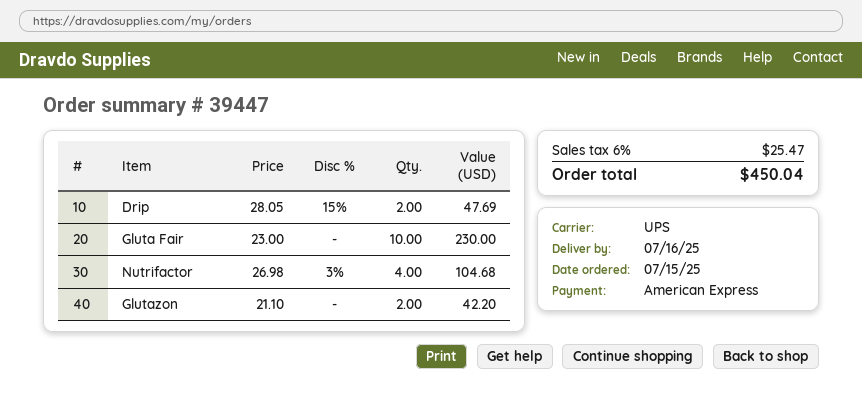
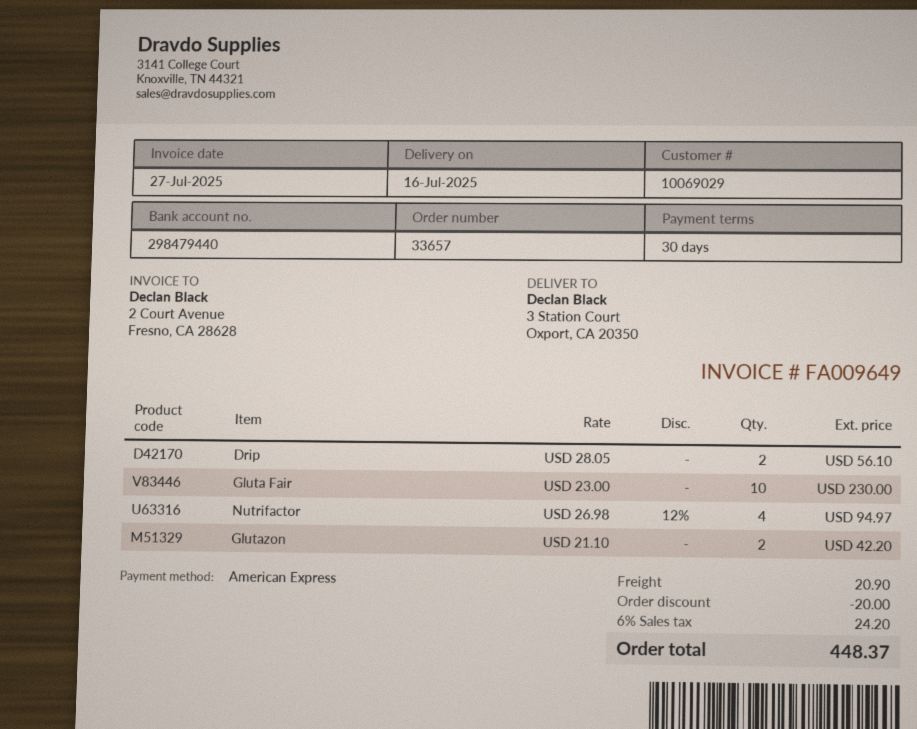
order number: 39447 -> 33657
Drip: 2 x 28.05 - 15% = 47.69 -> 2 x 28.05 = 56.10
Nutrifactor: 4 x 26.98 - 3% = 104.68 -> 4 x 26.98 - 12% = 94.97
discount: none -> 20.00
shipping: none -> 20.90
tax: 6% = 25.47 -> 6% = 24.20
total: 450.04 -> 448.37

